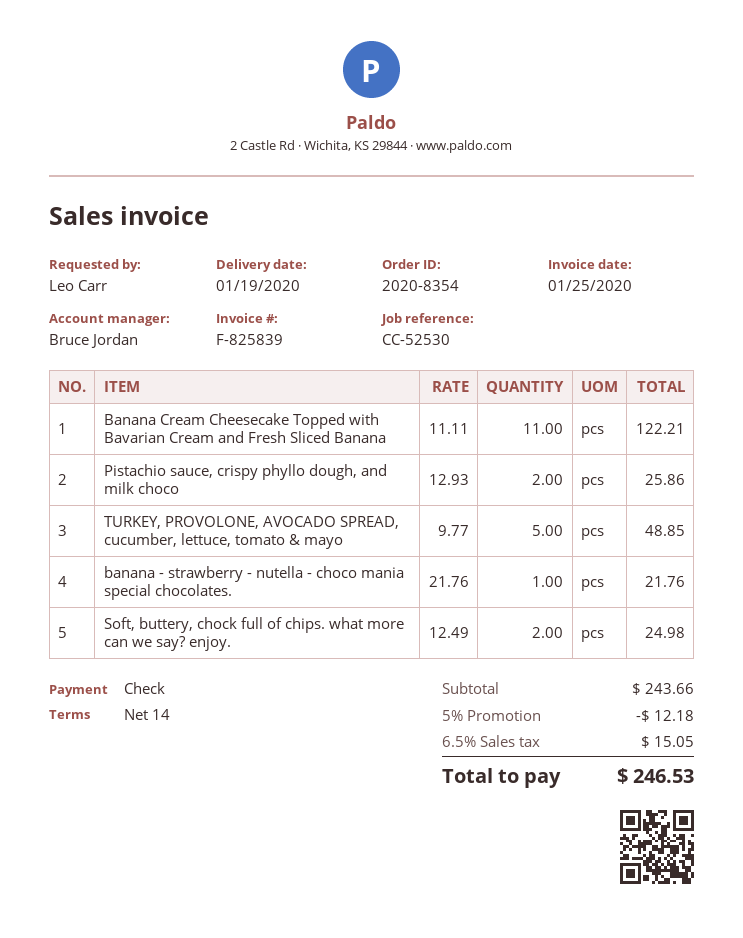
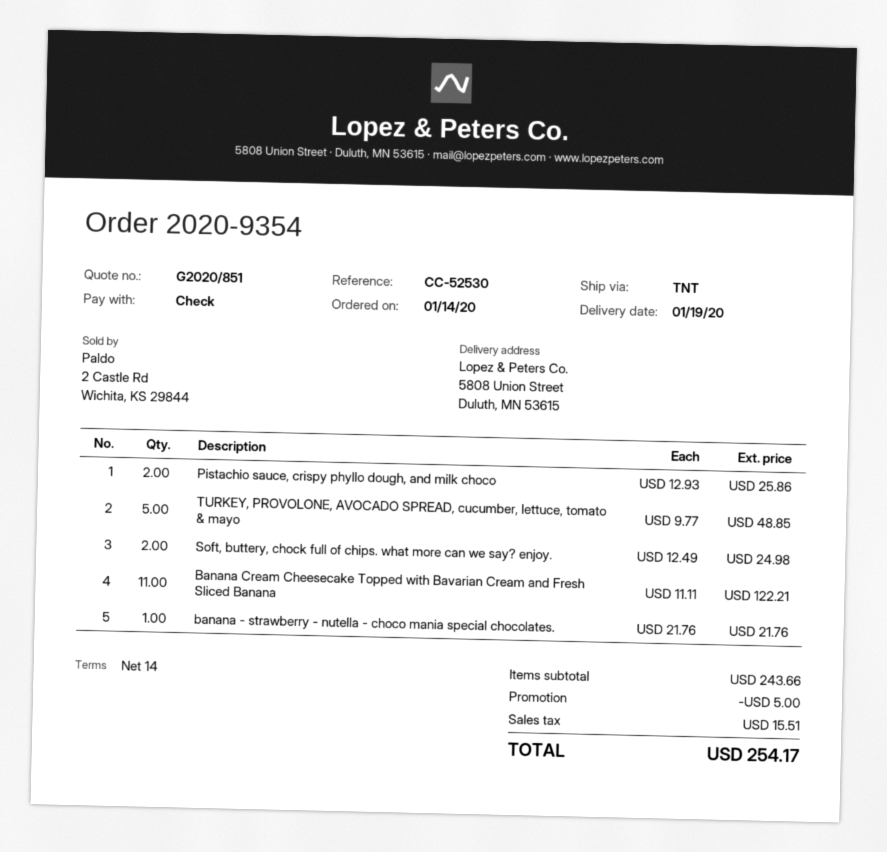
order number: 2020-8354 -> 2020-9354
discount: 12.18 -> 5.00
tax: 15.05 -> 15.51
total: 246.53 -> 254.17

